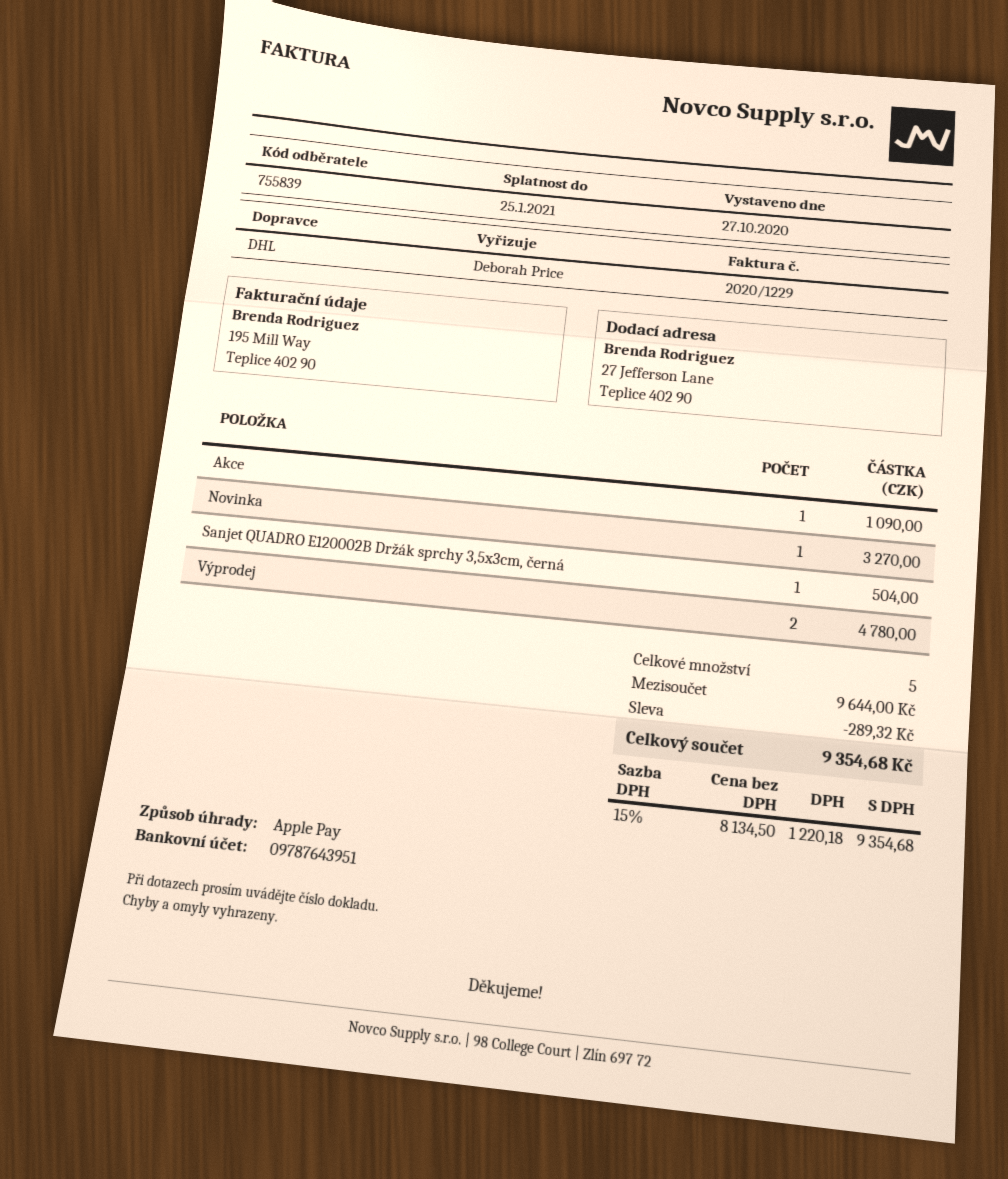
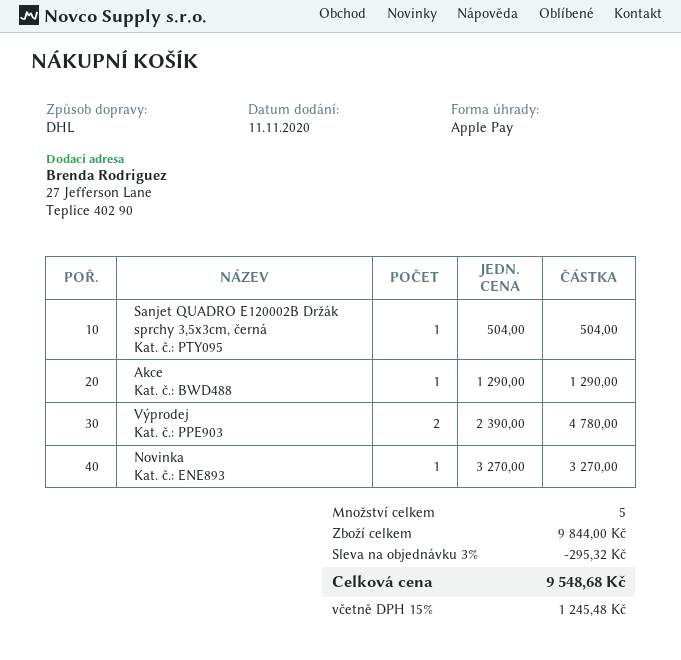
Akce: 1 for 1090.00 -> 1 for 1290.00
subtotal: 9644.00 -> 9844.00
discount: 289.32 -> 295.32
tax: 15% = 1220.18 -> 15% = 1245.48
total: 9354.68 -> 9548.68

